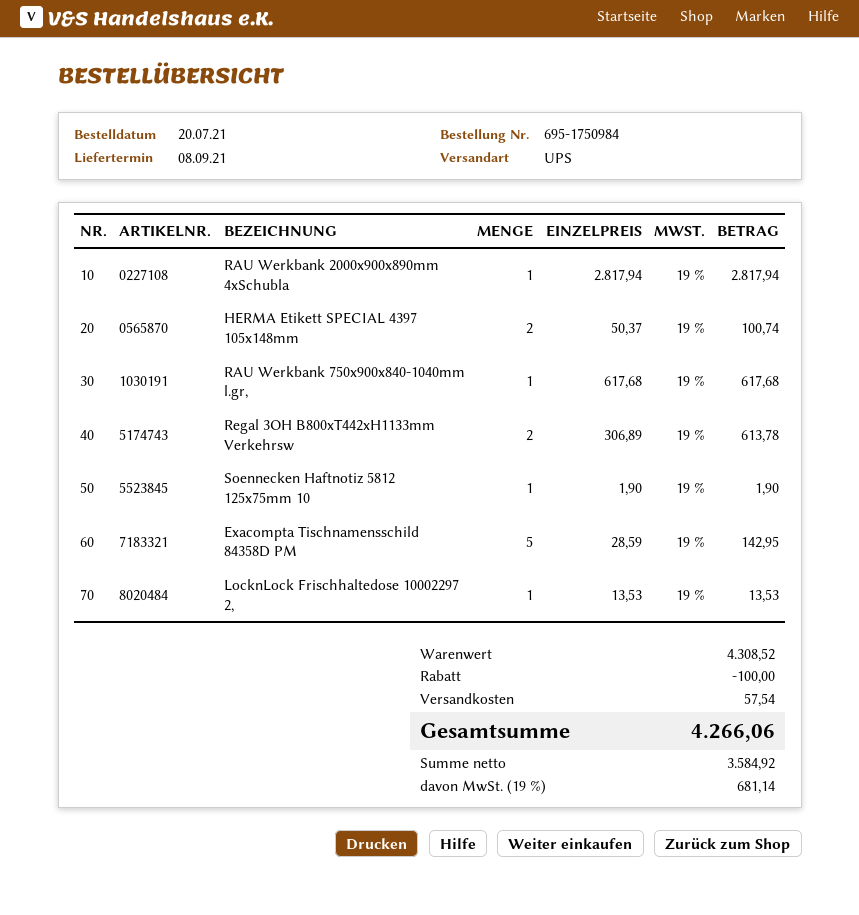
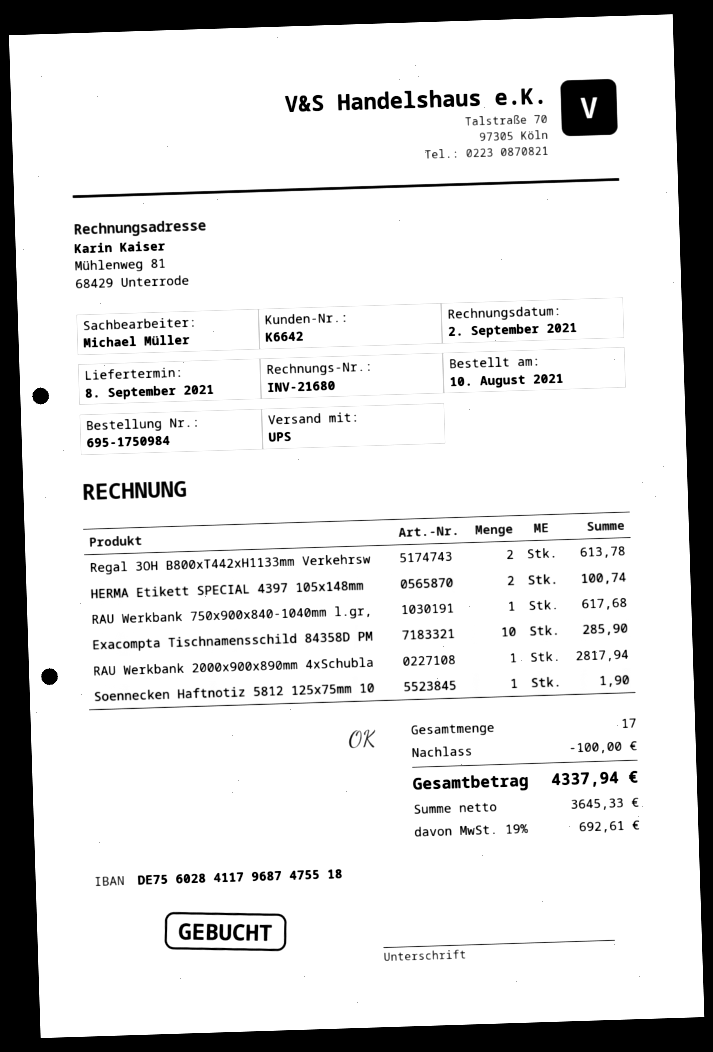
order date: 2021-07-20 -> 2021-08-10
Exacompta Tischnamensschild 84358D PM: 5 for 142.95 -> 10 for 285.90
LocknLock Frischhaltedose 10002297 2,: 1 for 13.53 -> none
shipping: 57.54 -> none
net: 3584.92 -> 3645.33
tax: 19% = 681.14 -> 19% = 692.61
total: 4266.06 -> 4337.94

